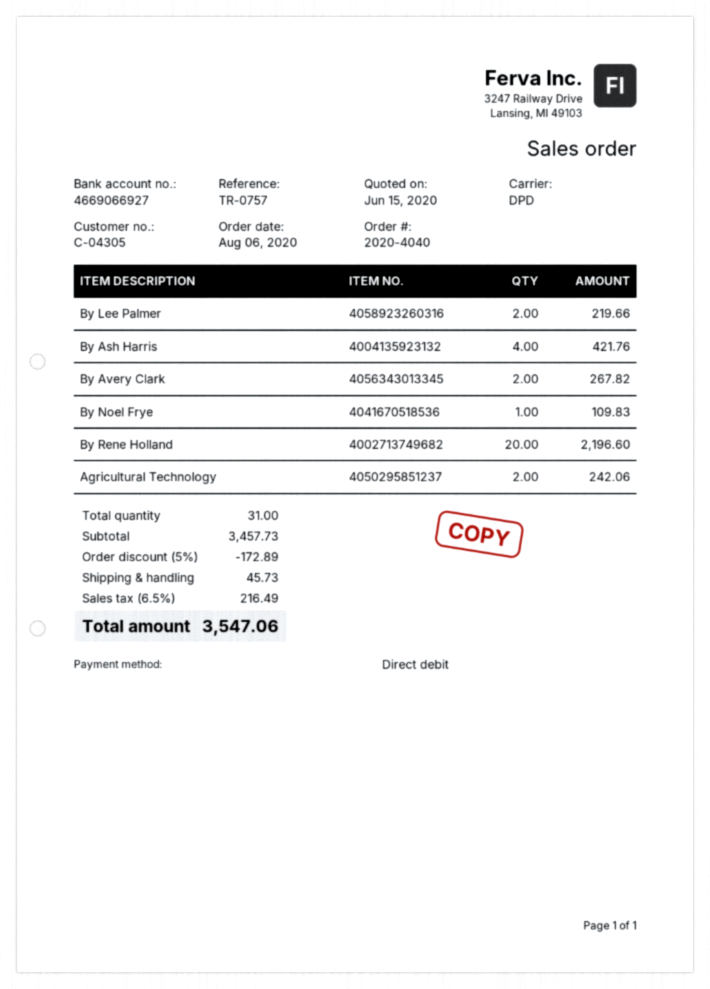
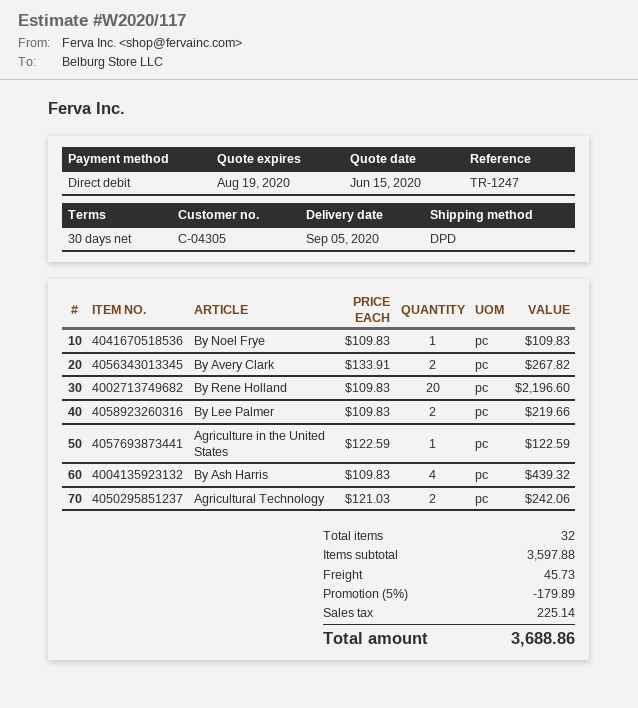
reference: TR-0757 -> TR-1247
By Ash Harris: 4 for 421.76 -> 4 for 439.32
Agriculture in the United States: none -> 1 for 122.59
total quantity: 31 -> 32
subtotal: 3457.73 -> 3597.88
discount: 5% = 172.89 -> 5% = 179.89
tax: 216.49 -> 225.14
total: 3547.06 -> 3688.86

